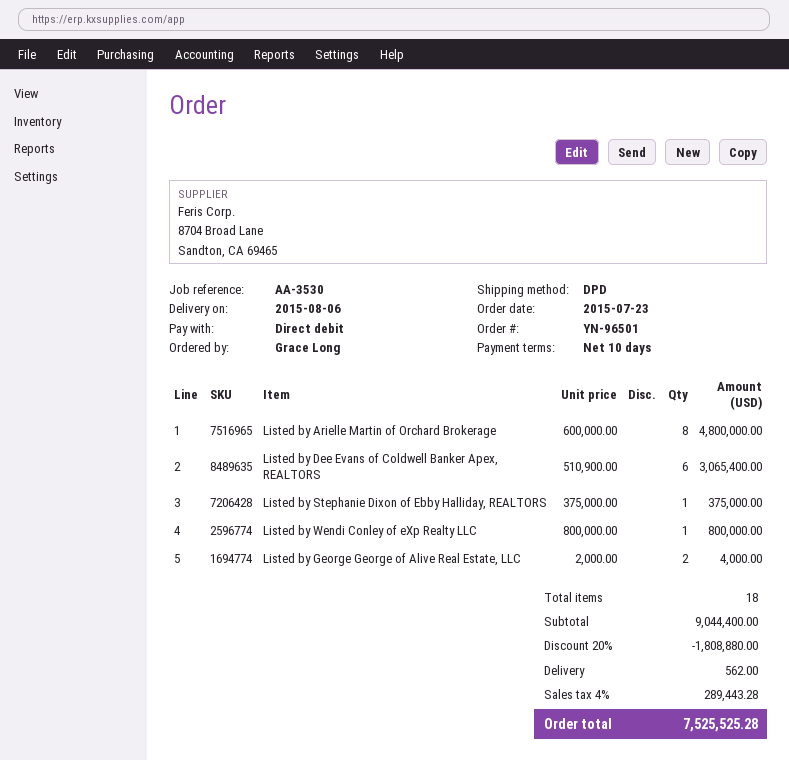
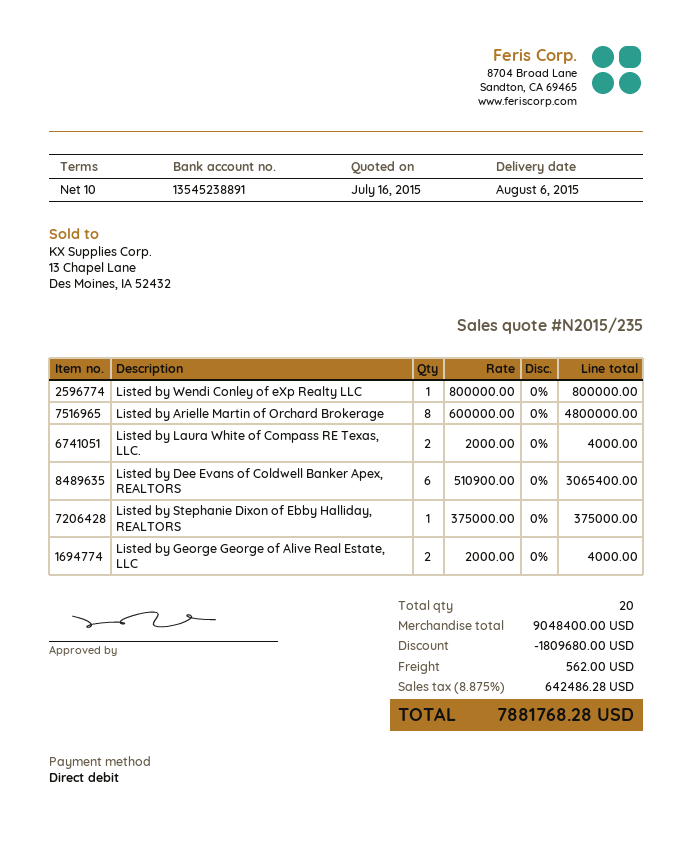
Listed by Laura White of Compass RE Texas, LLC.: none -> 2 x 2000.00 = 4000.00
total quantity: 18 -> 20
subtotal: 9044400.00 -> 9048400.00
discount: 1808880.00 -> 1809680.00
tax: 4% = 289443.28 -> 8.875% = 642486.28
total: 7525525.28 -> 7881768.28

